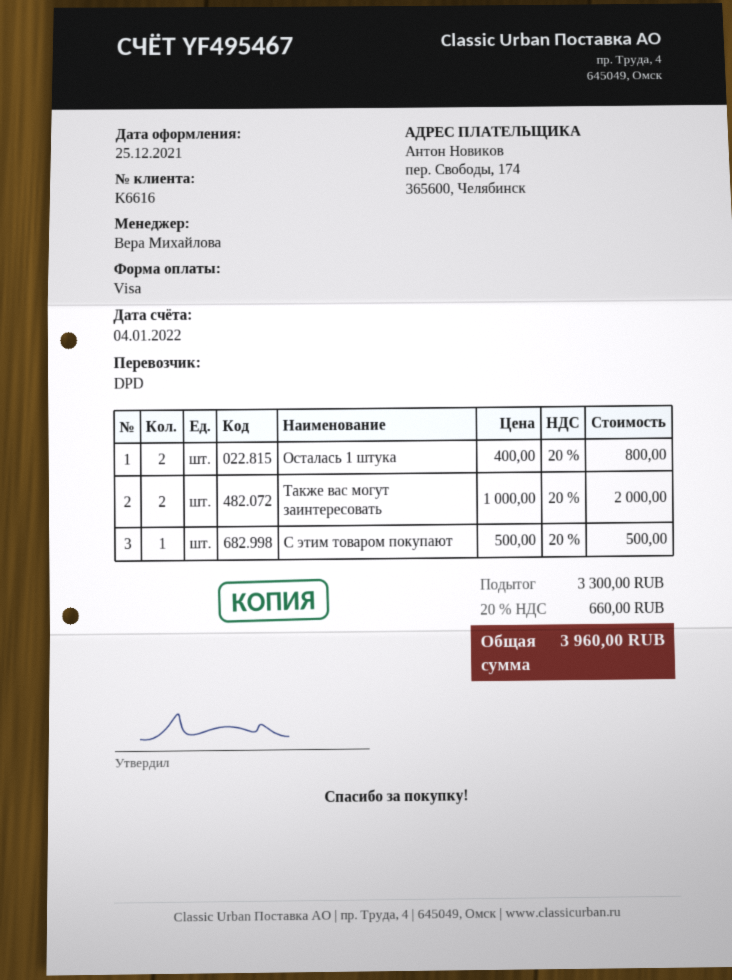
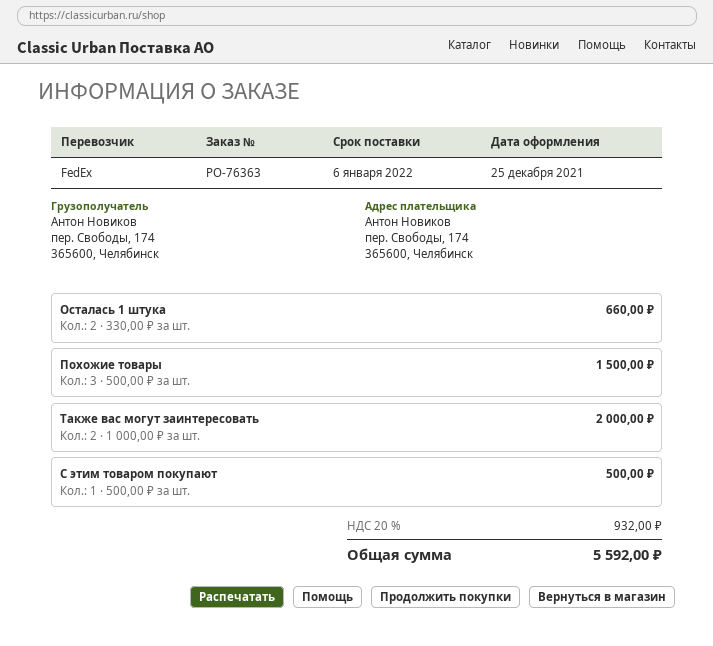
shipping method: DPD -> FedEx
Осталась 1 штука: 2 x 400.00 = 800.00 -> 2 x 330.00 = 660.00
Похожие товары: none -> 3 x 500.00 = 1500.00
tax: 20% = 660.00 -> 20% = 932.00
total: 3960.00 -> 5592.00

